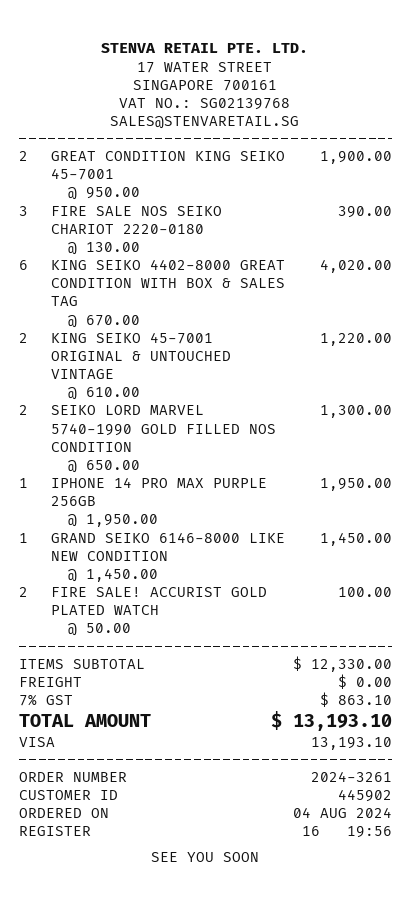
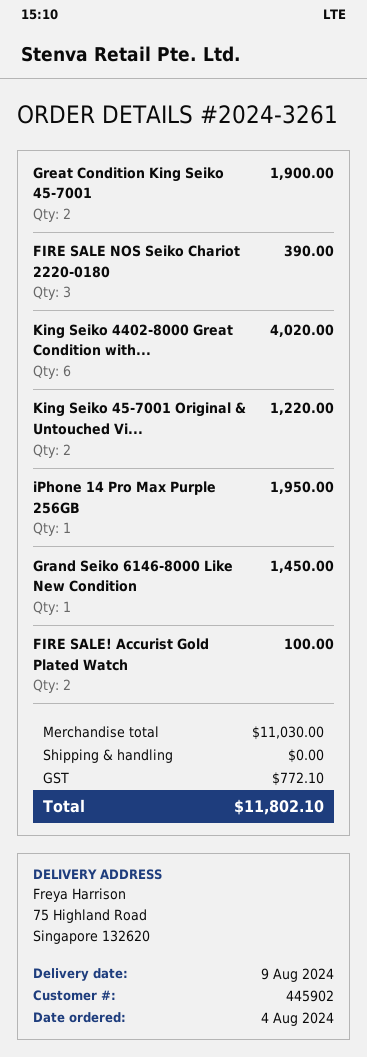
SEIKO LORD MARVEL 5740-1990 GOLD FILLED NOS CONDITION: 2 for 1300.00 -> none
subtotal: 12330.00 -> 11030.00
tax: 863.10 -> 772.10
total: 13193.10 -> 11802.10

